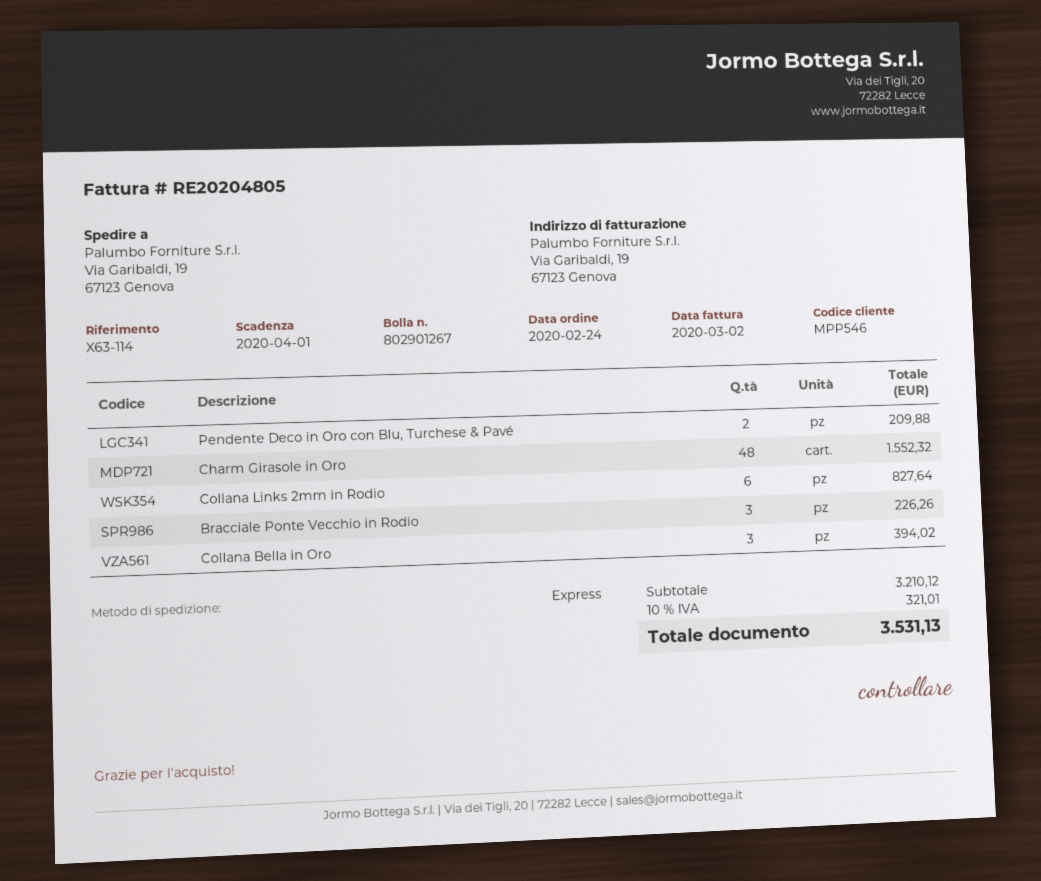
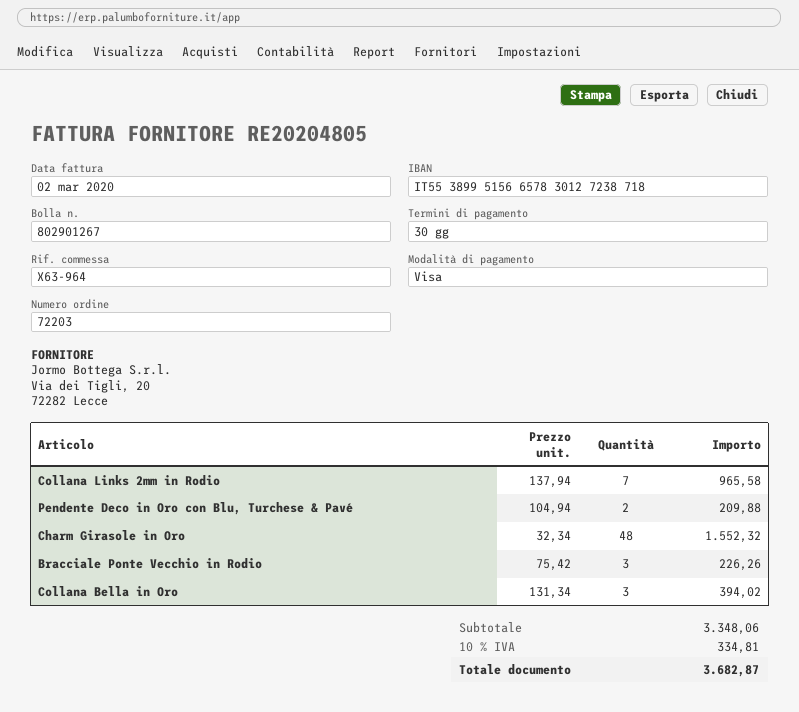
reference: X63-114 -> X63-964
Collana Links 2mm in Rodio: 6 for 827.64 -> 7 for 965.58
subtotal: 3210.12 -> 3348.06
tax: 10% = 321.01 -> 10% = 334.81
total: 3531.13 -> 3682.87

